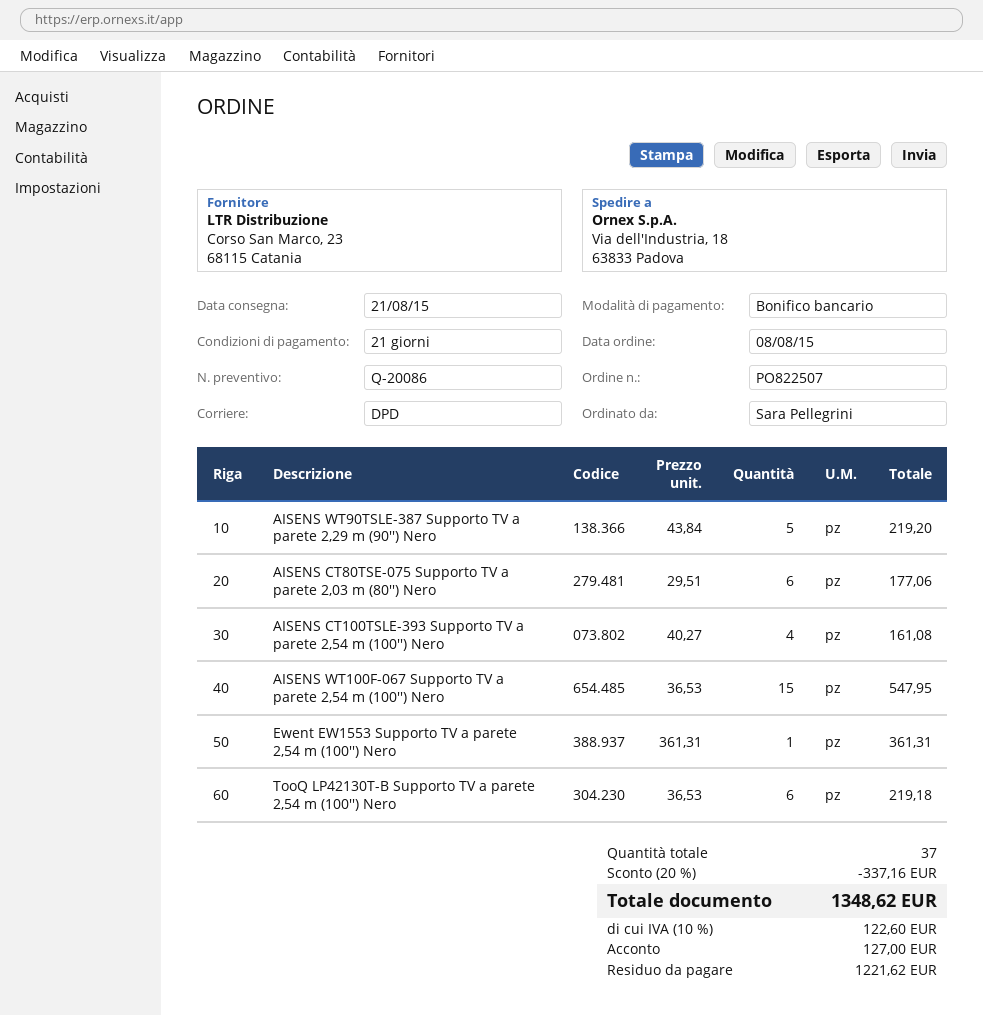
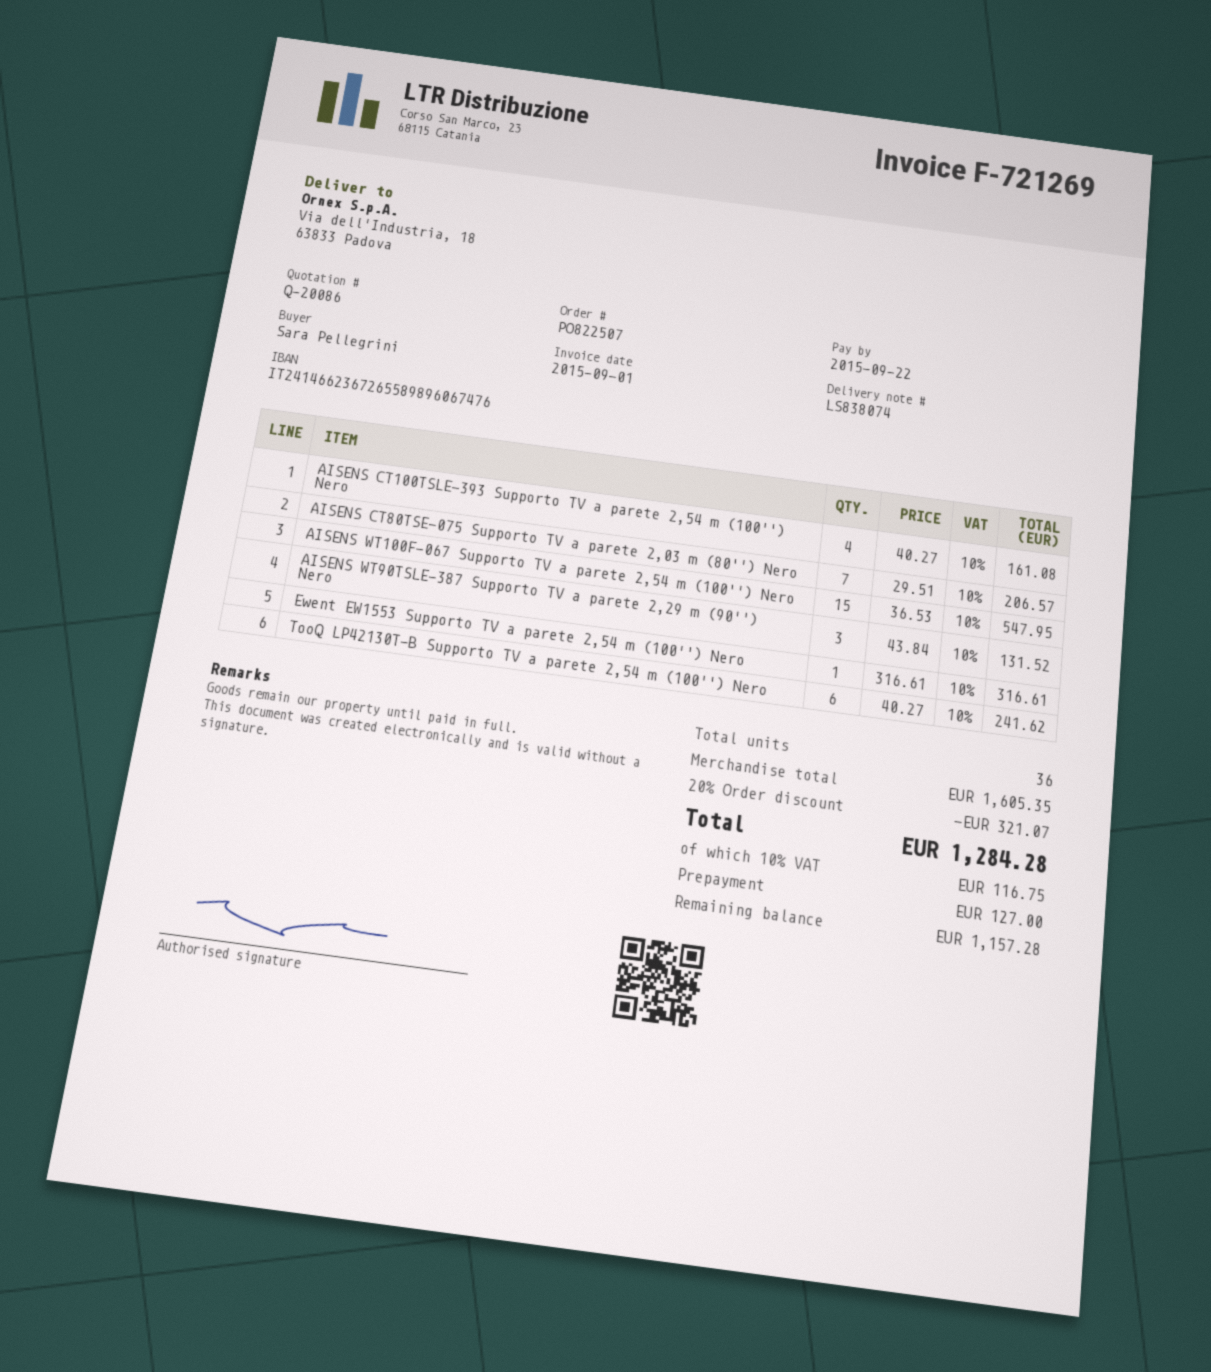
AISENS WT90TSLE-387 Supporto TV a parete 2,29 m (90'') Nero: 5 x 43.84 = 219.20 -> 3 x 43.84 = 131.52
AISENS CT80TSE-075 Supporto TV a parete 2,03 m (80'') Nero: 6 x 29.51 = 177.06 -> 7 x 29.51 = 206.57
Ewent EW1553 Supporto TV a parete 2,54 m (100'') Nero: 1 x 361.31 = 361.31 -> 1 x 316.61 = 316.61
TooQ LP42130T-B Supporto TV a parete 2,54 m (100'') Nero: 6 x 36.53 = 219.18 -> 6 x 40.27 = 241.62
total quantity: 37 -> 36
discount: 20% = 337.16 -> 20% = 321.07
tax: 10% = 122.60 -> 10% = 116.75
total: 1348.62 -> 1284.28
balance: 1221.62 -> 1157.28

